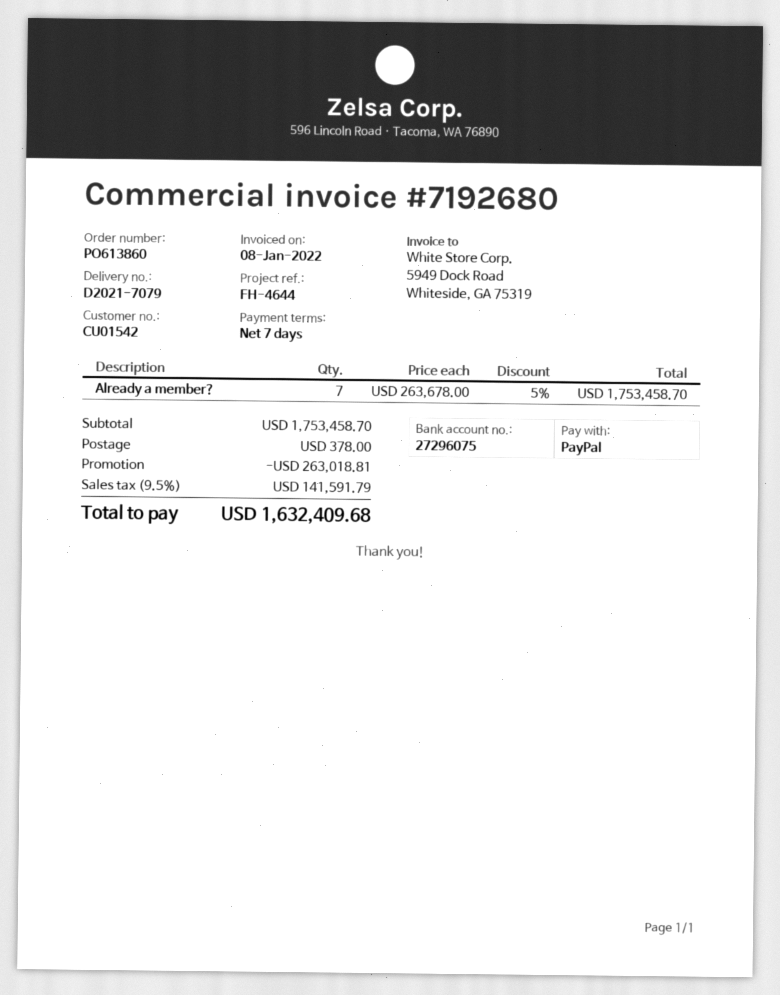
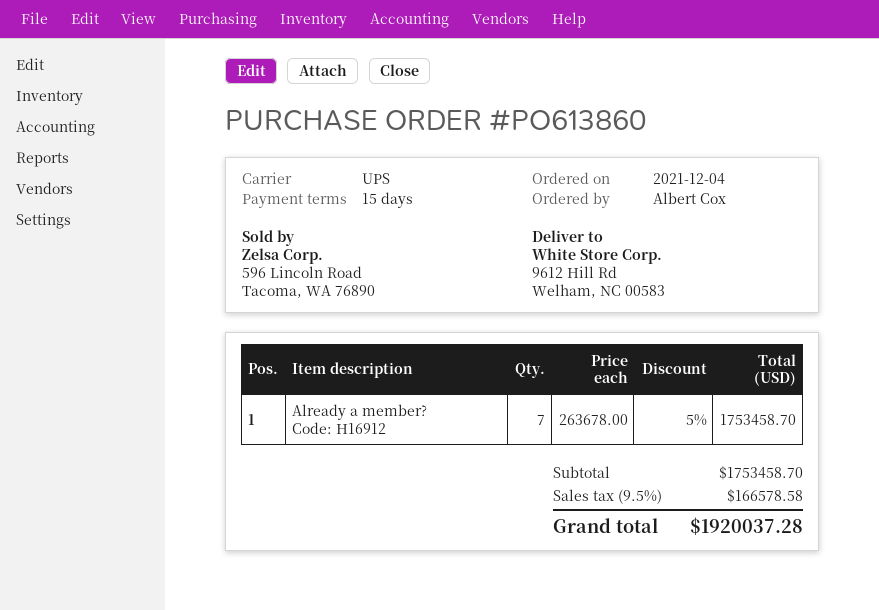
payment terms: 7 days -> 15 days
discount: 263018.81 -> none
shipping: 378.00 -> none
tax: 9.5% = 141591.79 -> 9.5% = 166578.58
total: 1632409.68 -> 1920037.28

